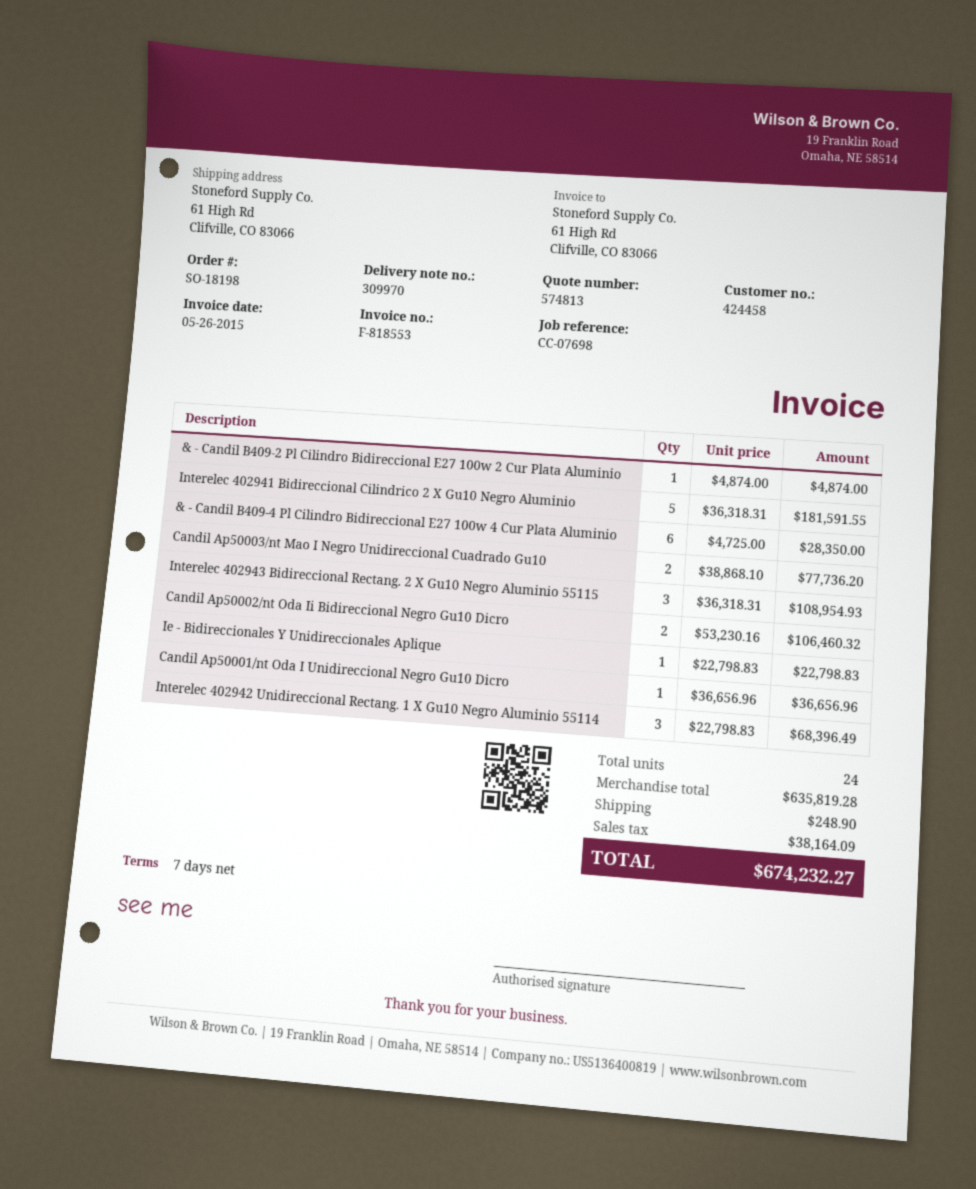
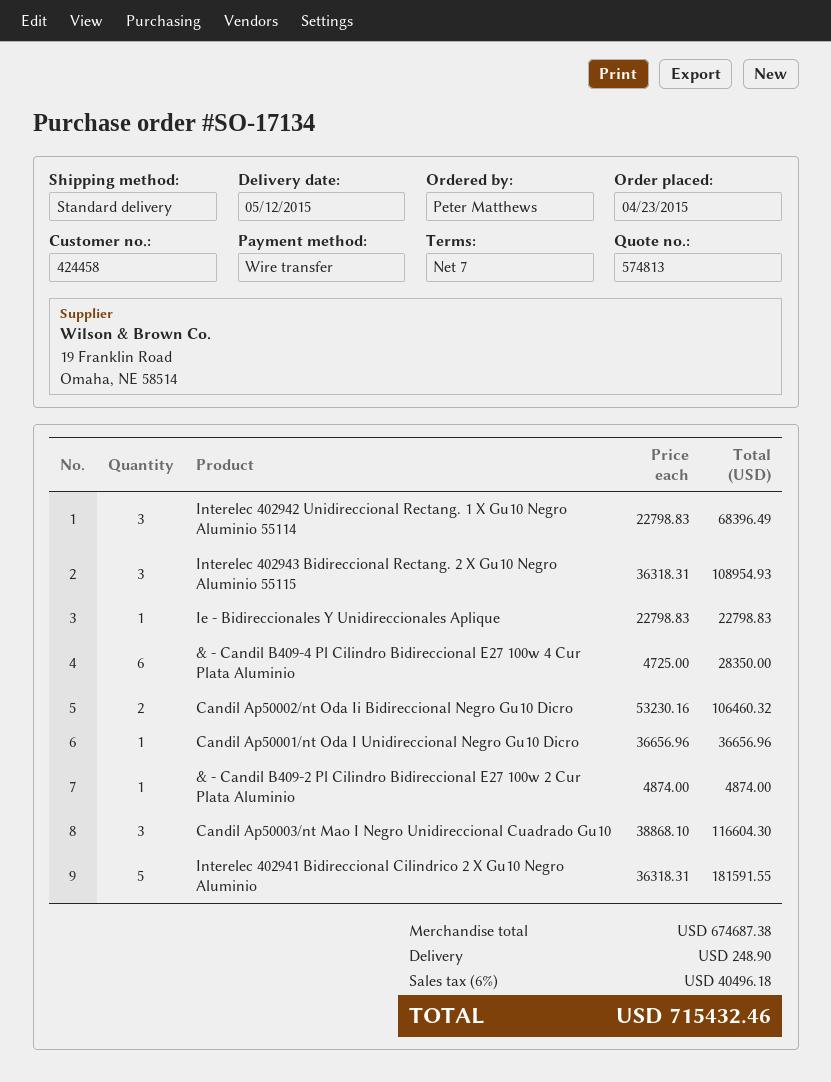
order number: SO-18198 -> SO-17134
Candil Ap50003/nt Mao I Negro Unidireccional Cuadrado Gu10: 2 x 38868.10 = 77736.20 -> 3 x 38868.10 = 116604.30
subtotal: 635819.28 -> 674687.38
tax: 38164.09 -> 40496.18
total: 674232.27 -> 715432.46

